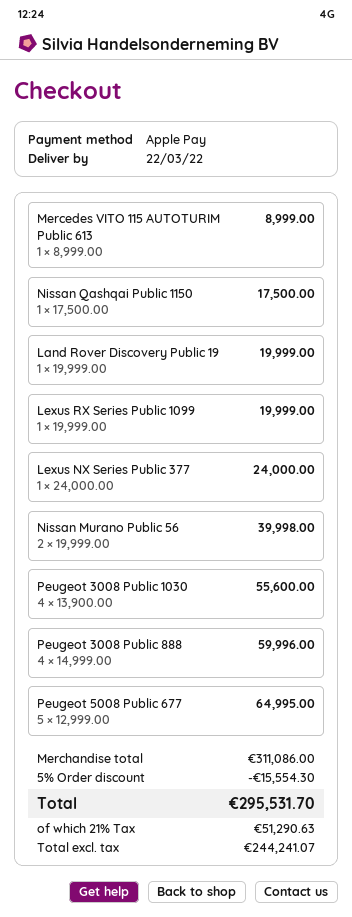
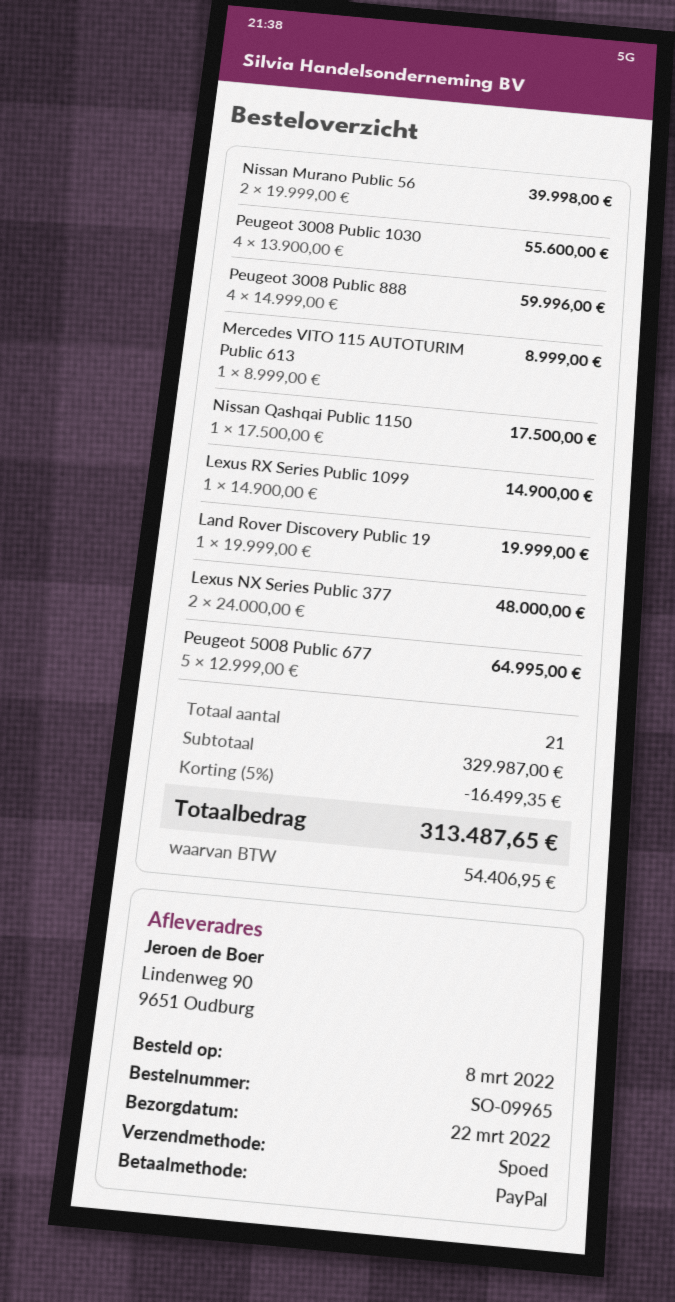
payment method: Apple Pay -> PayPal
Lexus RX Series Public 1099: 1 x 19999.00 = 19999.00 -> 1 x 14900.00 = 14900.00
Lexus NX Series Public 377: 1 x 24000.00 = 24000.00 -> 2 x 24000.00 = 48000.00
subtotal: 311086.00 -> 329987.00
discount: 5% = 15554.30 -> 5% = 16499.35
tax: 51290.63 -> 54406.95
total: 295531.70 -> 313487.65

